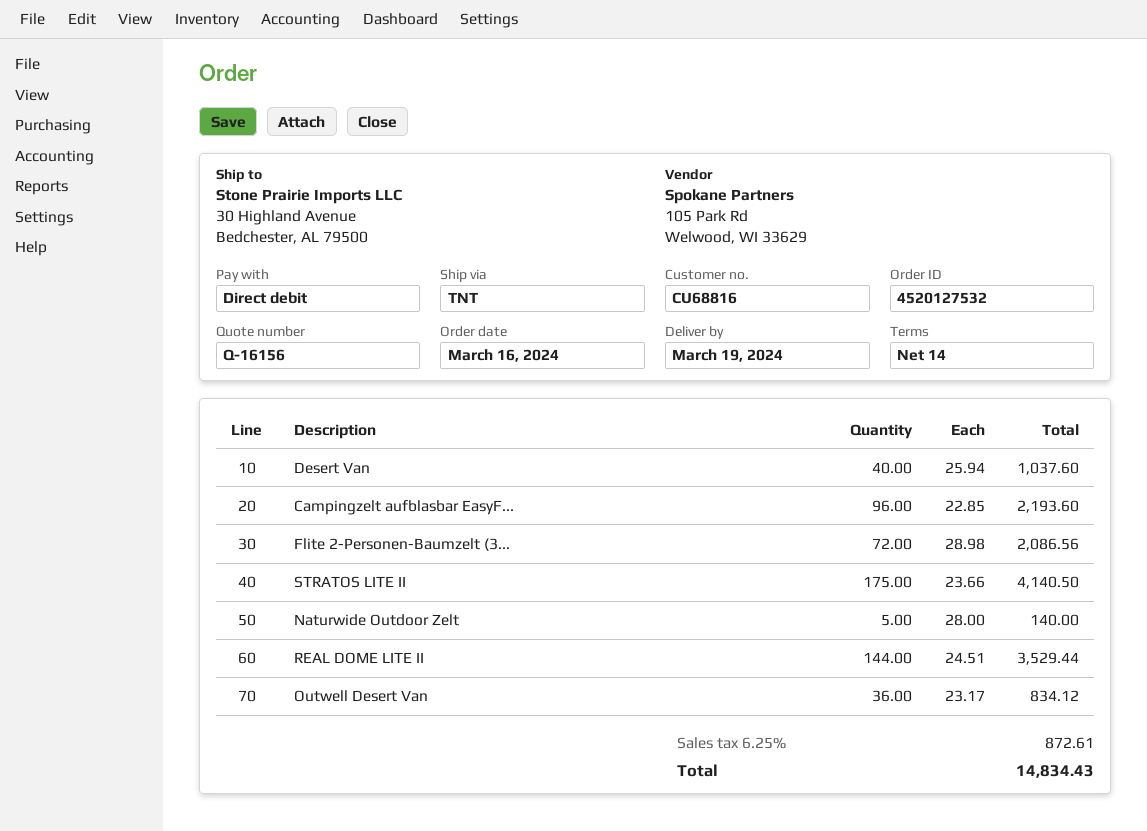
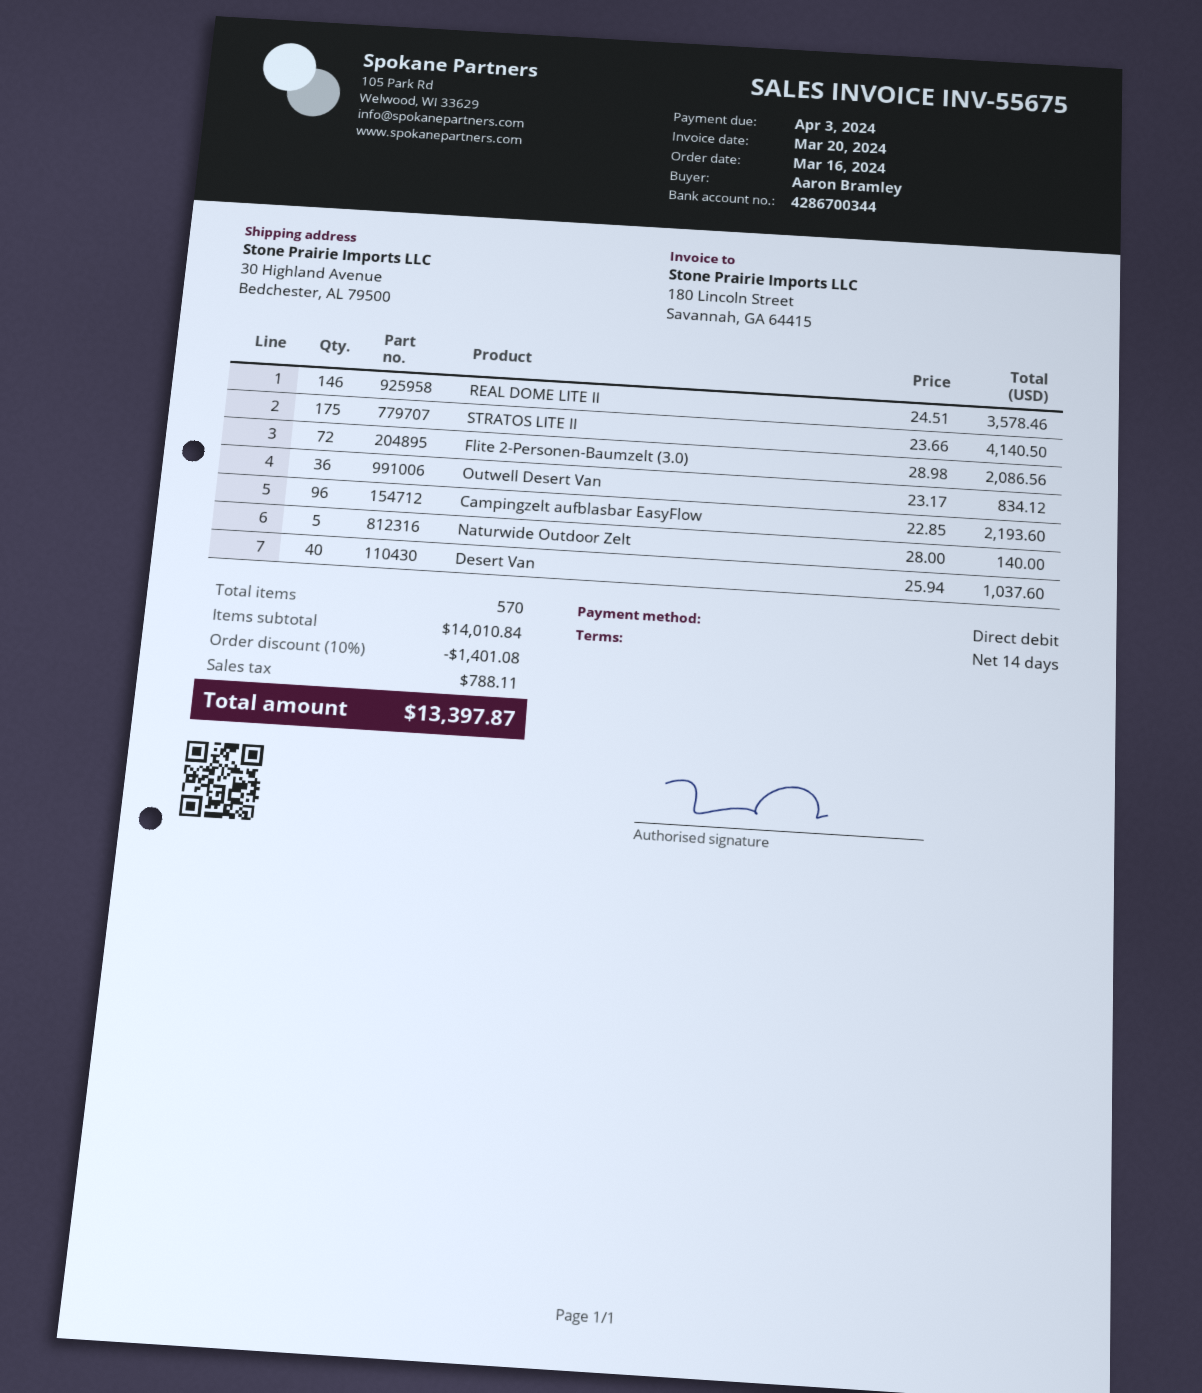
REAL DOME LITE II: 144 x 24.51 = 3529.44 -> 146 x 24.51 = 3578.46
discount: none -> 10% = 1401.08
tax: 872.61 -> 788.11
total: 14834.43 -> 13397.87

